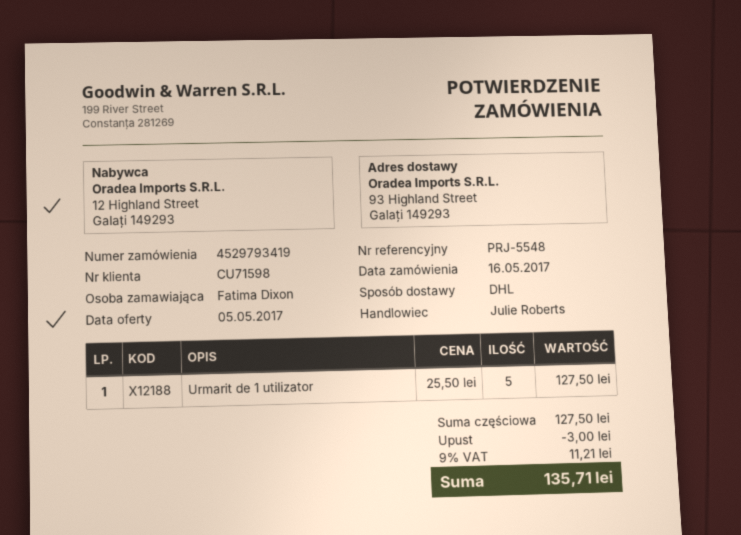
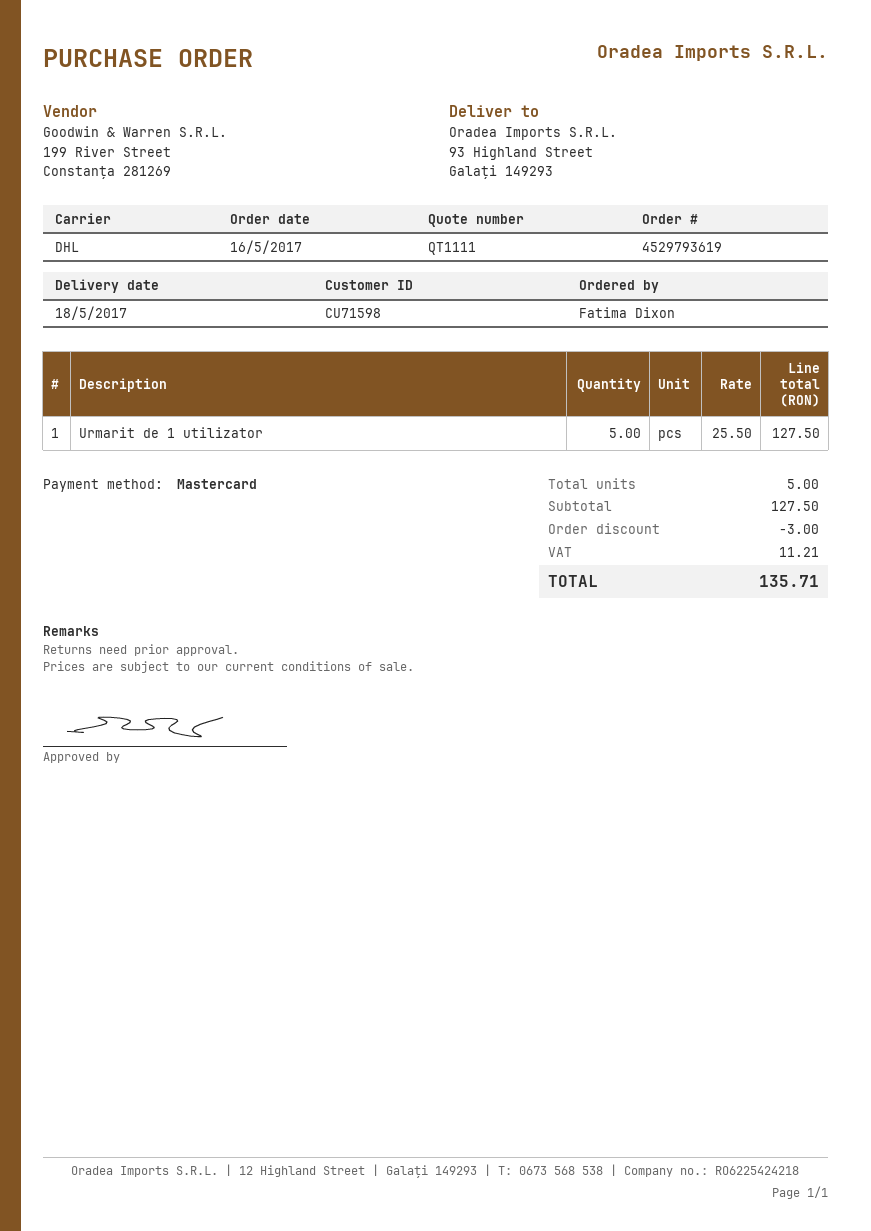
order number: 4529793419 -> 4529793619

